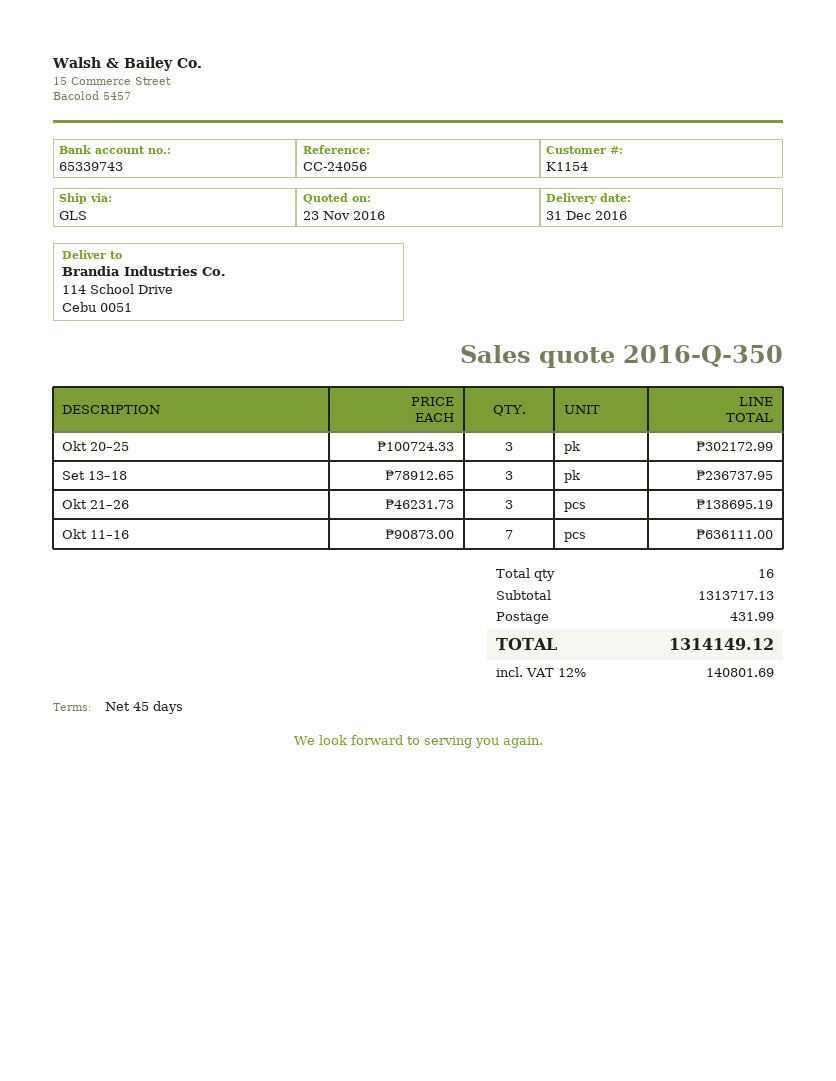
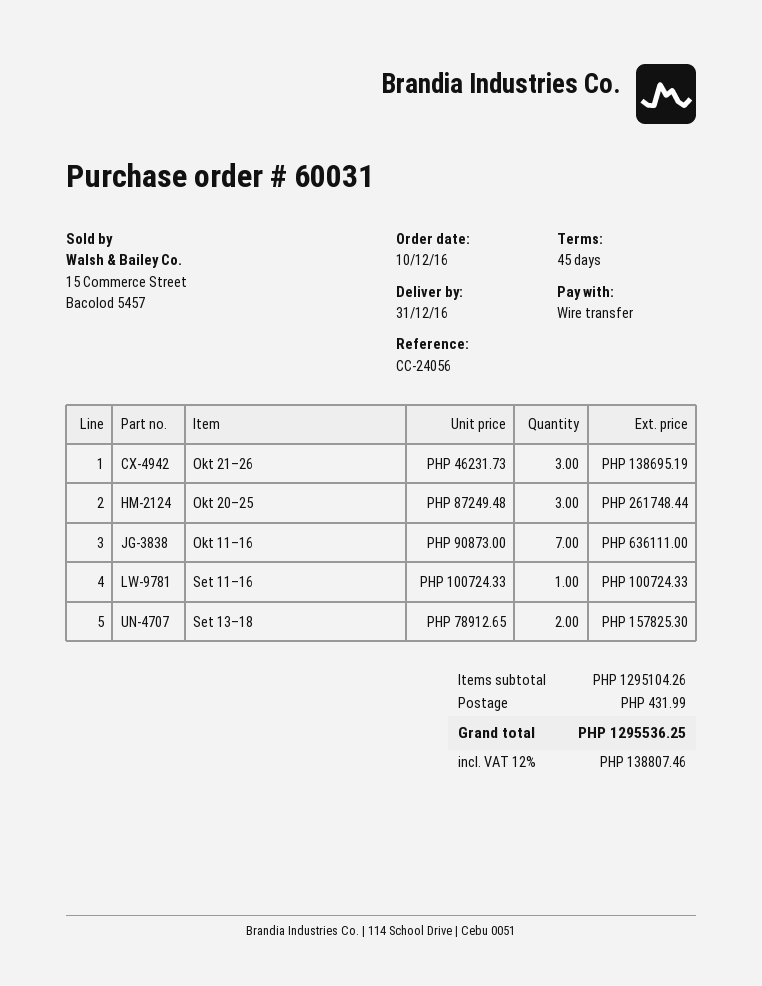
Okt 20–25: 3 x 100724.33 = 302172.99 -> 3 x 87249.48 = 261748.44
Set 13–18: 3 x 78912.65 = 236737.95 -> 2 x 78912.65 = 157825.30
Set 11–16: none -> 1 x 100724.33 = 100724.33
subtotal: 1313717.13 -> 1295104.26
tax: 12% = 140801.69 -> 12% = 138807.46
total: 1314149.12 -> 1295536.25

